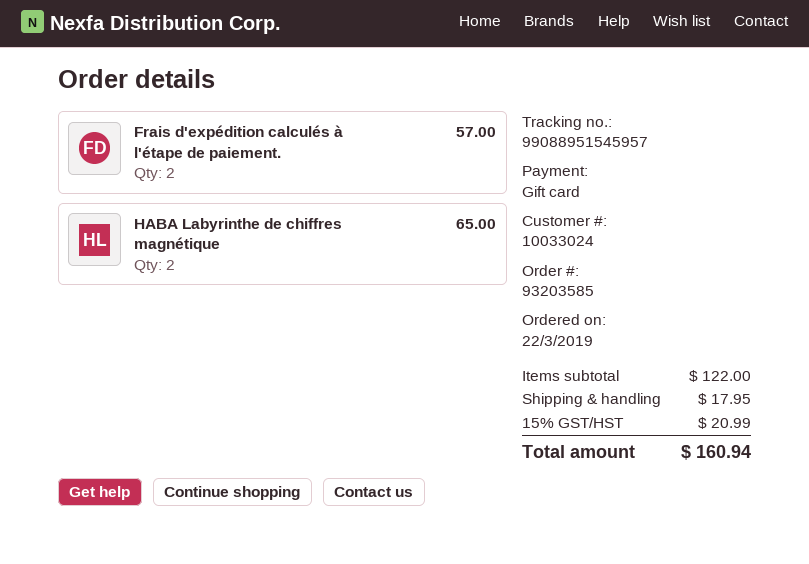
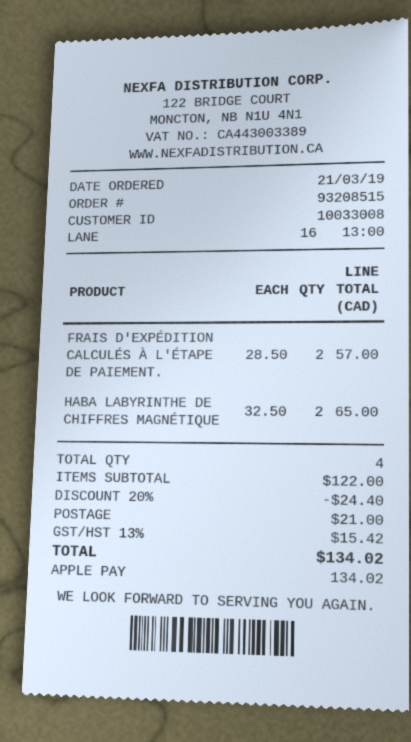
order number: 93203585 -> 93208515
order date: 2019-03-22 -> 2019-03-21
customer number: 10033024 -> 10033008
payment method: gift card -> Apple Pay
discount: none -> 20% = 24.40
shipping: 17.95 -> 21.00
tax: 15% = 20.99 -> 13% = 15.42
total: 160.94 -> 134.02

